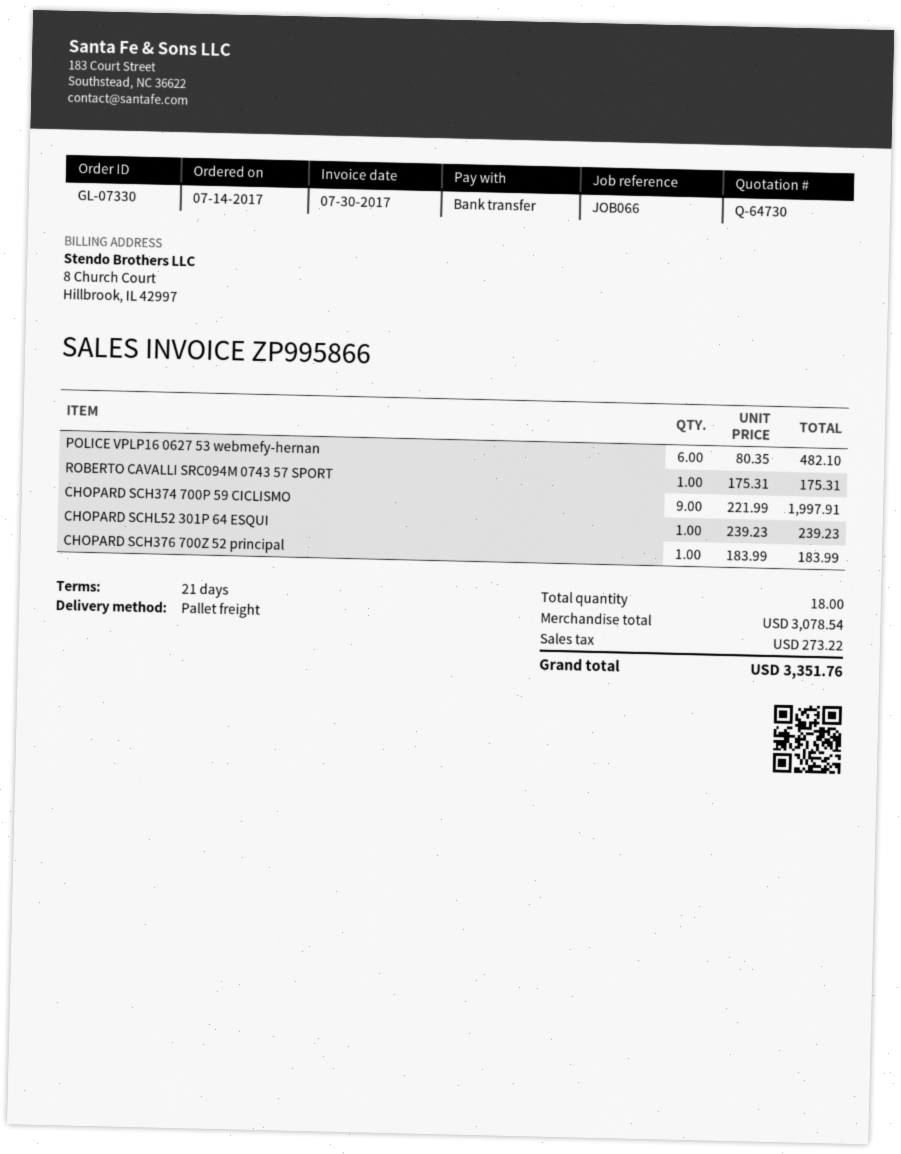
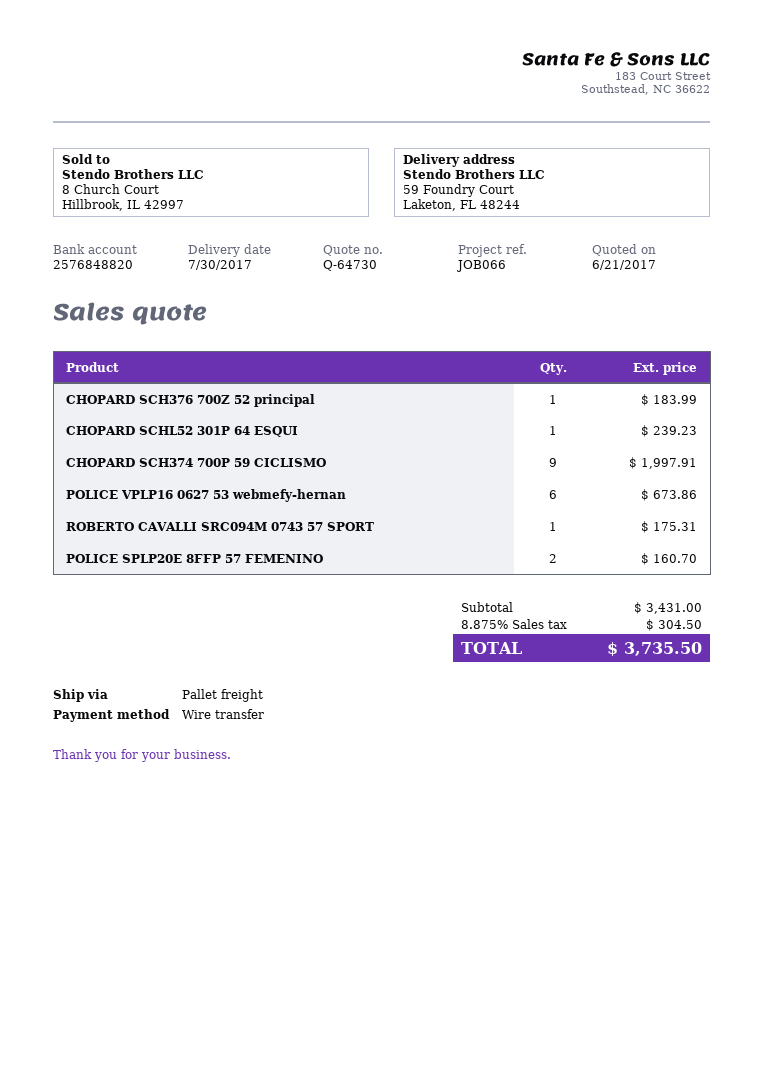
POLICE VPLP16 0627 53 webmefy-hernan: 6 for 482.10 -> 6 for 673.86
POLICE SPLP20E 8FFP 57 FEMENINO: none -> 2 for 160.70
subtotal: 3078.54 -> 3431.00
tax: 273.22 -> 304.50
total: 3351.76 -> 3735.50

